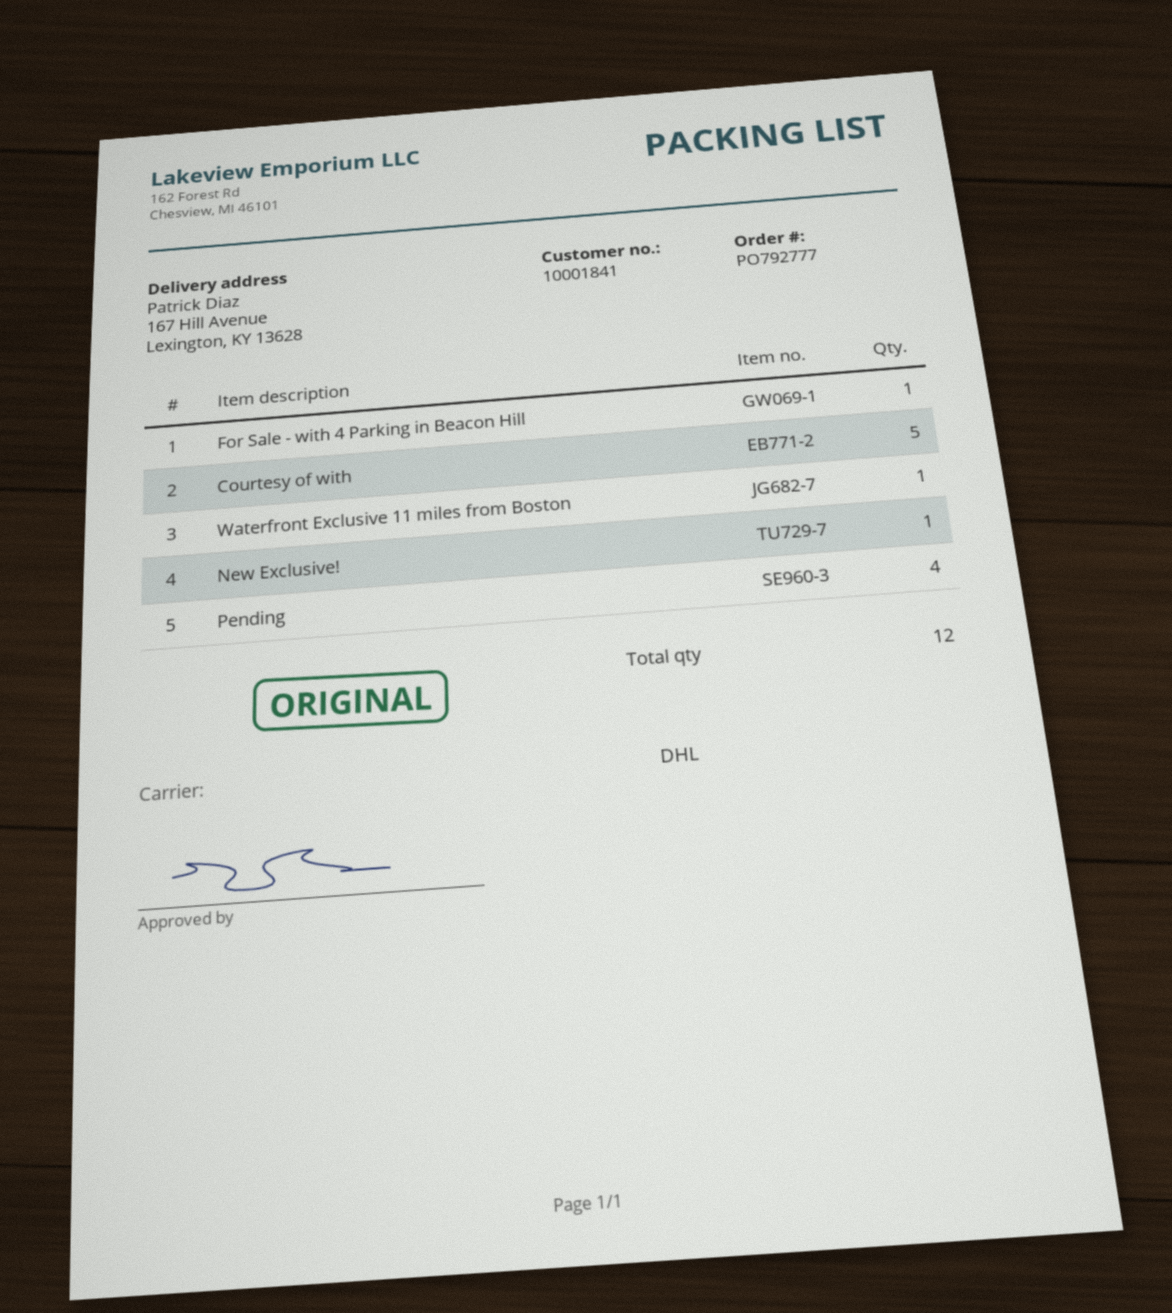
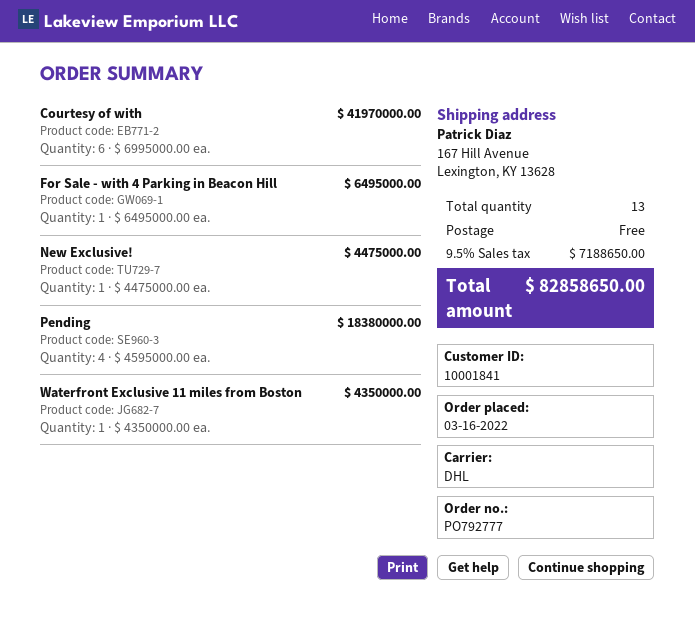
Courtesy of with: 5 -> 6
total quantity: 12 -> 13

